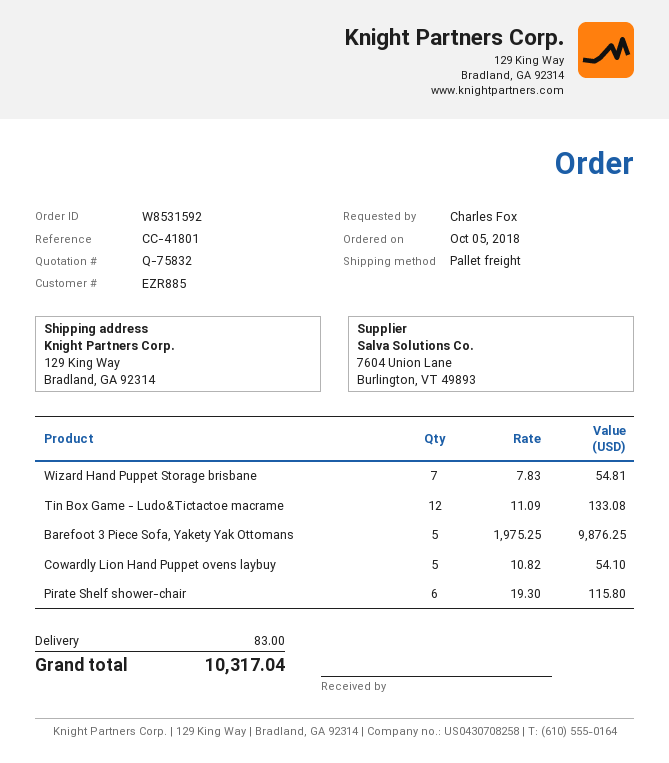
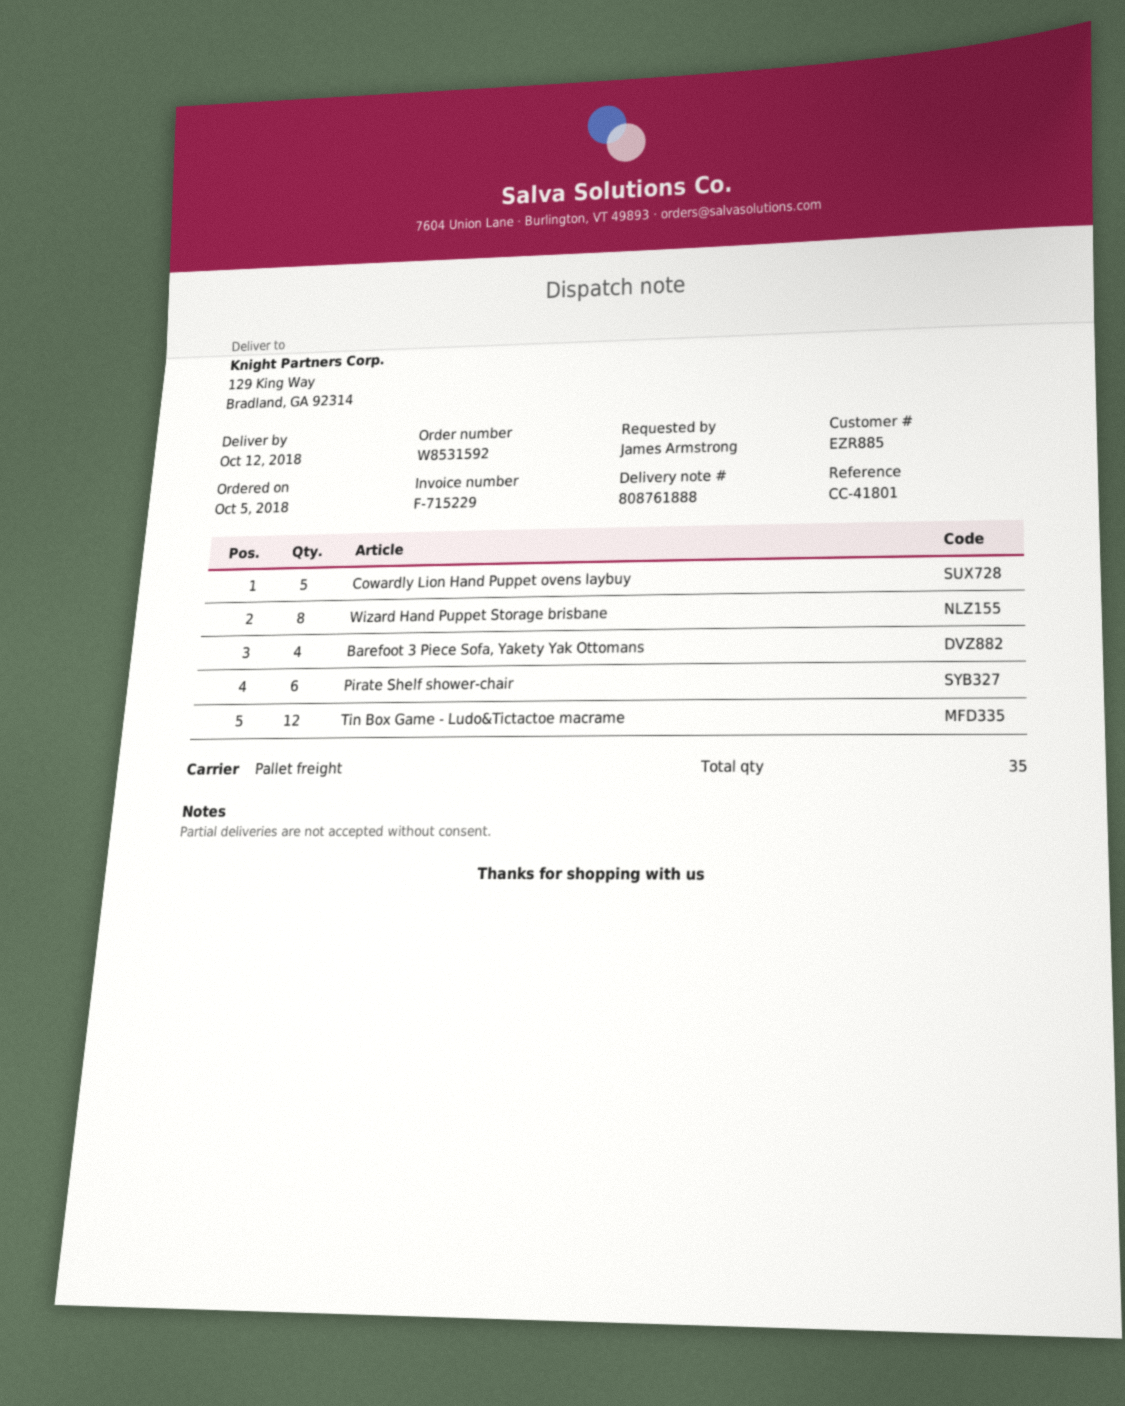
ordered by: Charles Fox -> James Armstrong
Wizard Hand Puppet Storage brisbane: 7 -> 8
Barefoot 3 Piece Sofa, Yakety Yak Ottomans: 5 -> 4

